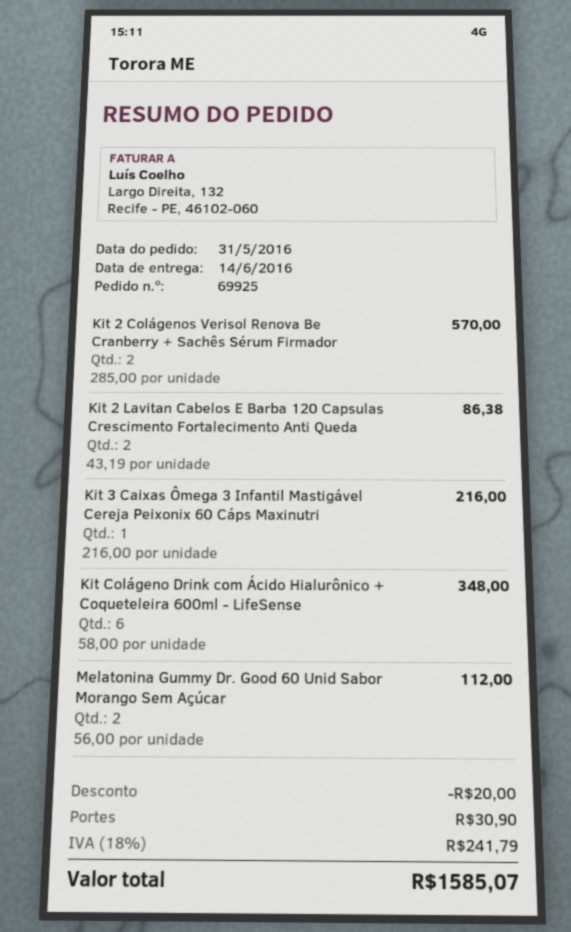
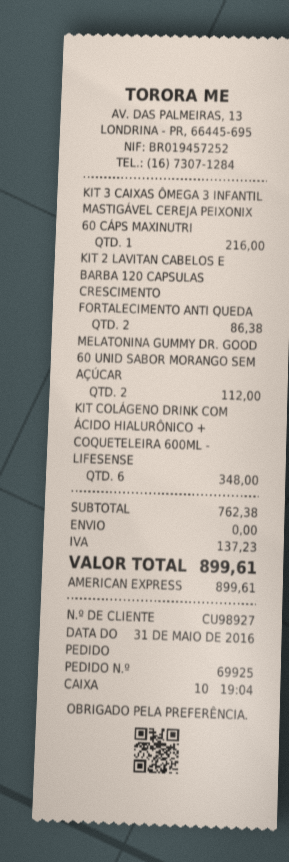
Kit 2 Colágenos Verisol Renova Be Cranberry + Sachês Sérum Firmador: 2 for 570.00 -> none
discount: 20.00 -> none
shipping: 30.90 -> 0.00
tax: 241.79 -> 137.23
total: 1585.07 -> 899.61

